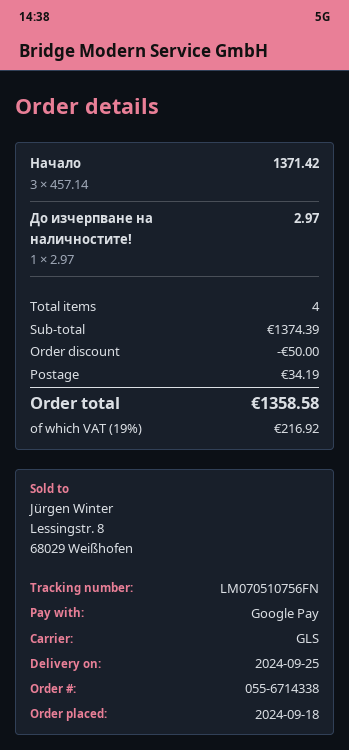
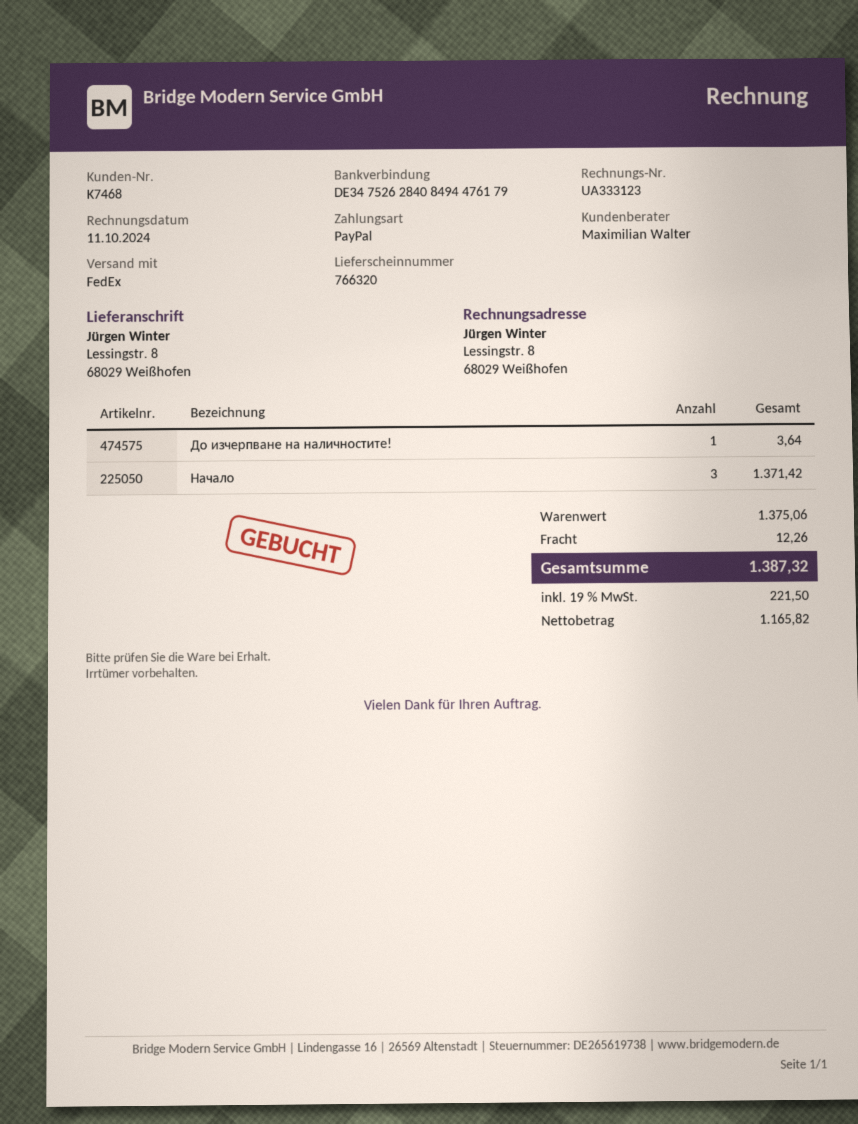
payment method: Google Pay -> PayPal
shipping method: GLS -> FedEx
До изчерпване на наличностите!: 1 for 2.97 -> 1 for 3.64
subtotal: 1374.39 -> 1375.06
discount: 50.00 -> none
shipping: 34.19 -> 12.26
tax: 19% = 216.92 -> 19% = 221.50
total: 1358.58 -> 1387.32

